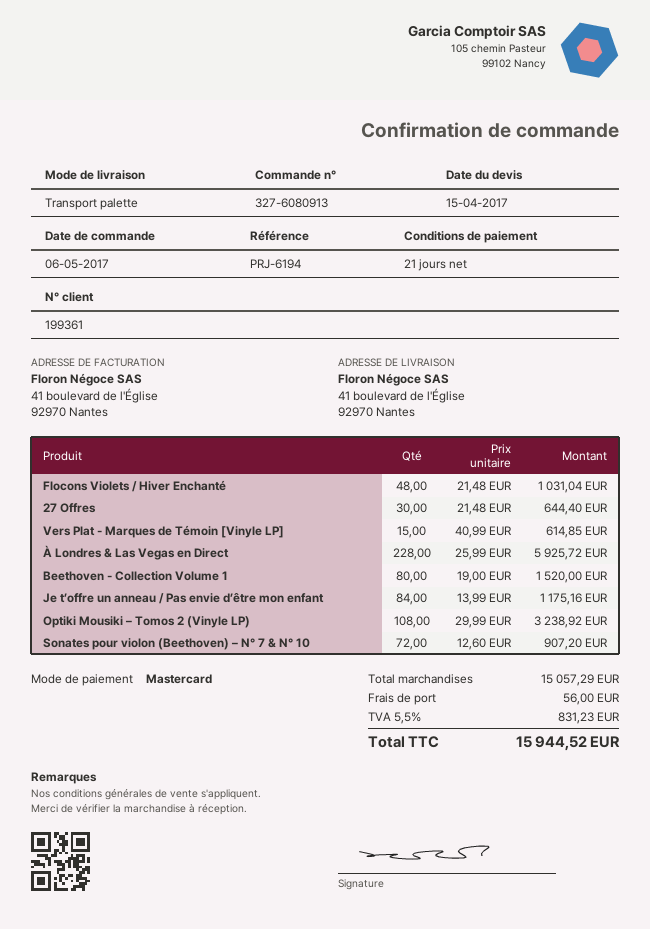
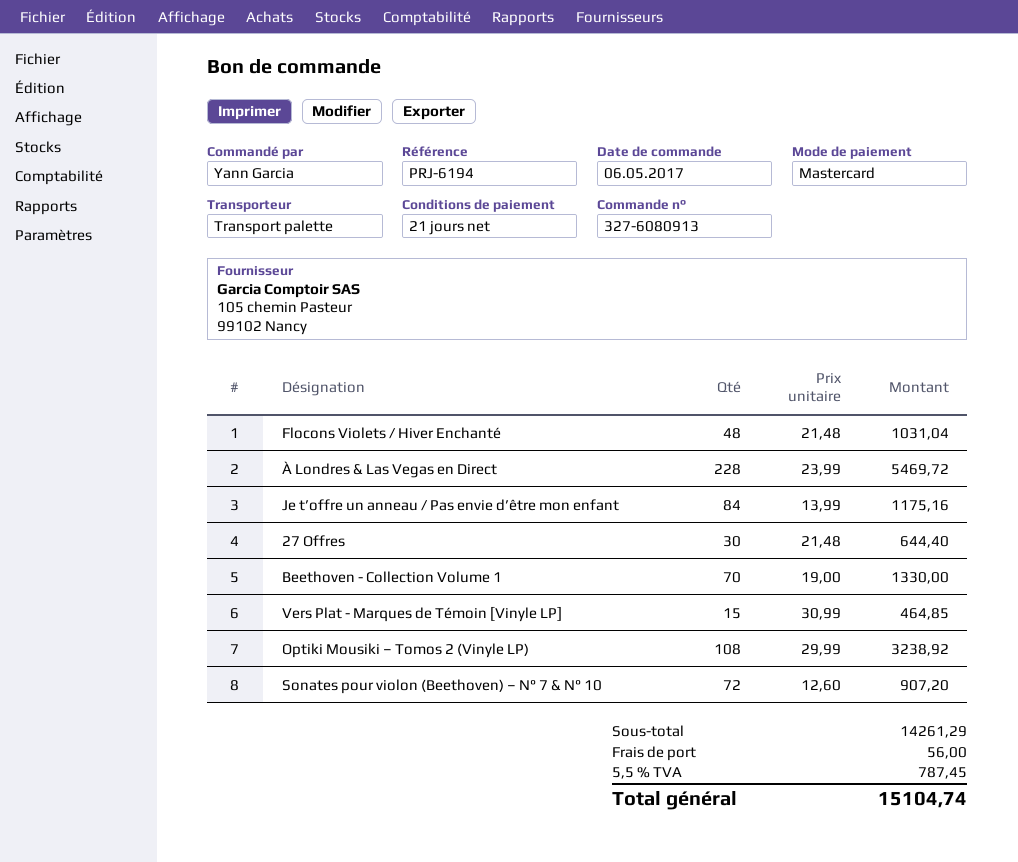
Vers Plat - Marques de Témoin [Vinyle LP]: 15 x 40.99 = 614.85 -> 15 x 30.99 = 464.85
À Londres & Las Vegas en Direct: 228 x 25.99 = 5925.72 -> 228 x 23.99 = 5469.72
Beethoven - Collection Volume 1: 80 x 19.00 = 1520.00 -> 70 x 19.00 = 1330.00
subtotal: 15057.29 -> 14261.29
tax: 5.5% = 831.23 -> 5.5% = 787.45
total: 15944.52 -> 15104.74

